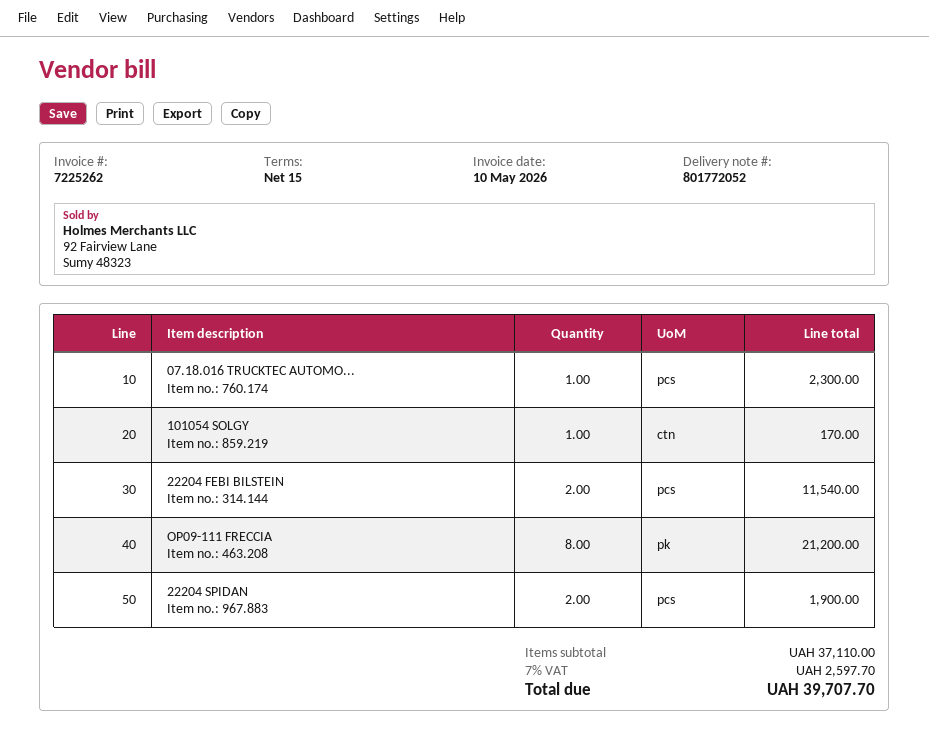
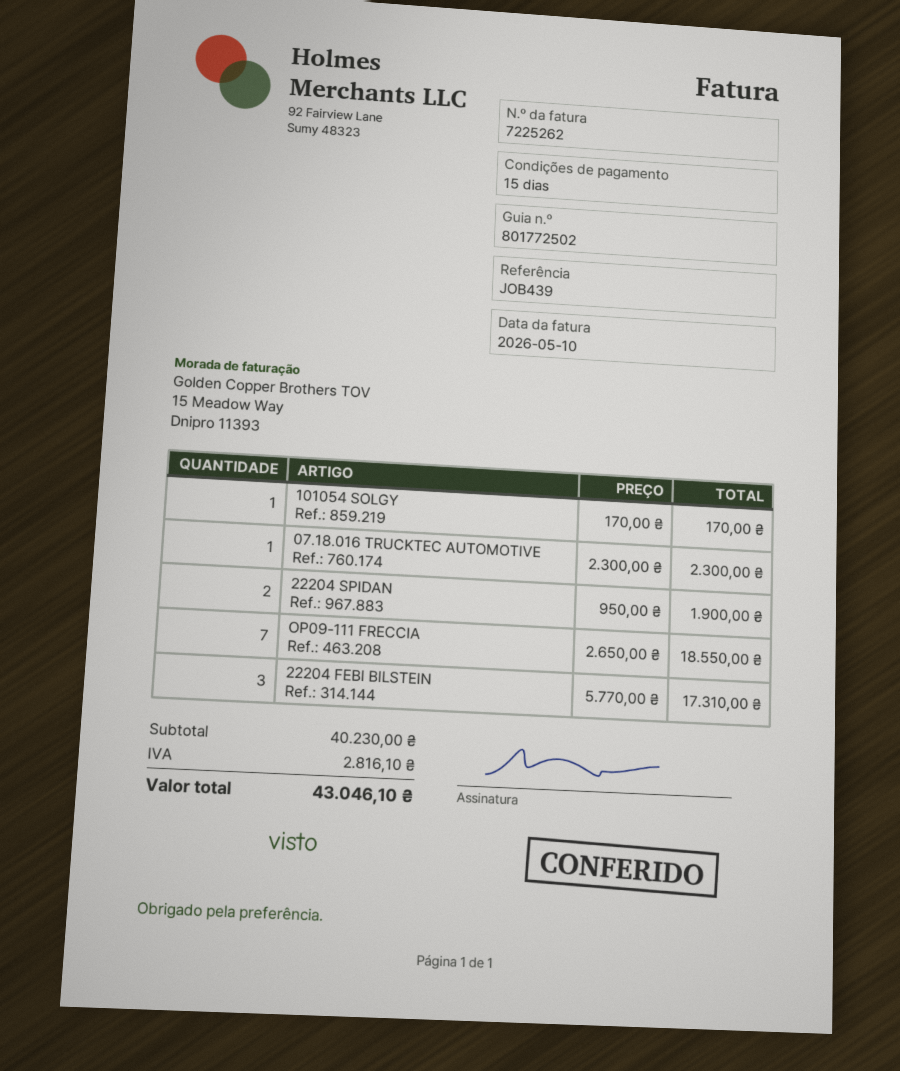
delivery note number: 801772052 -> 801772502
22204 FEBI BILSTEIN: 2 for 11540.00 -> 3 for 17310.00
OP09-111 FRECCIA: 8 for 21200.00 -> 7 for 18550.00
subtotal: 37110.00 -> 40230.00
tax: 2597.70 -> 2816.10
total: 39707.70 -> 43046.10

